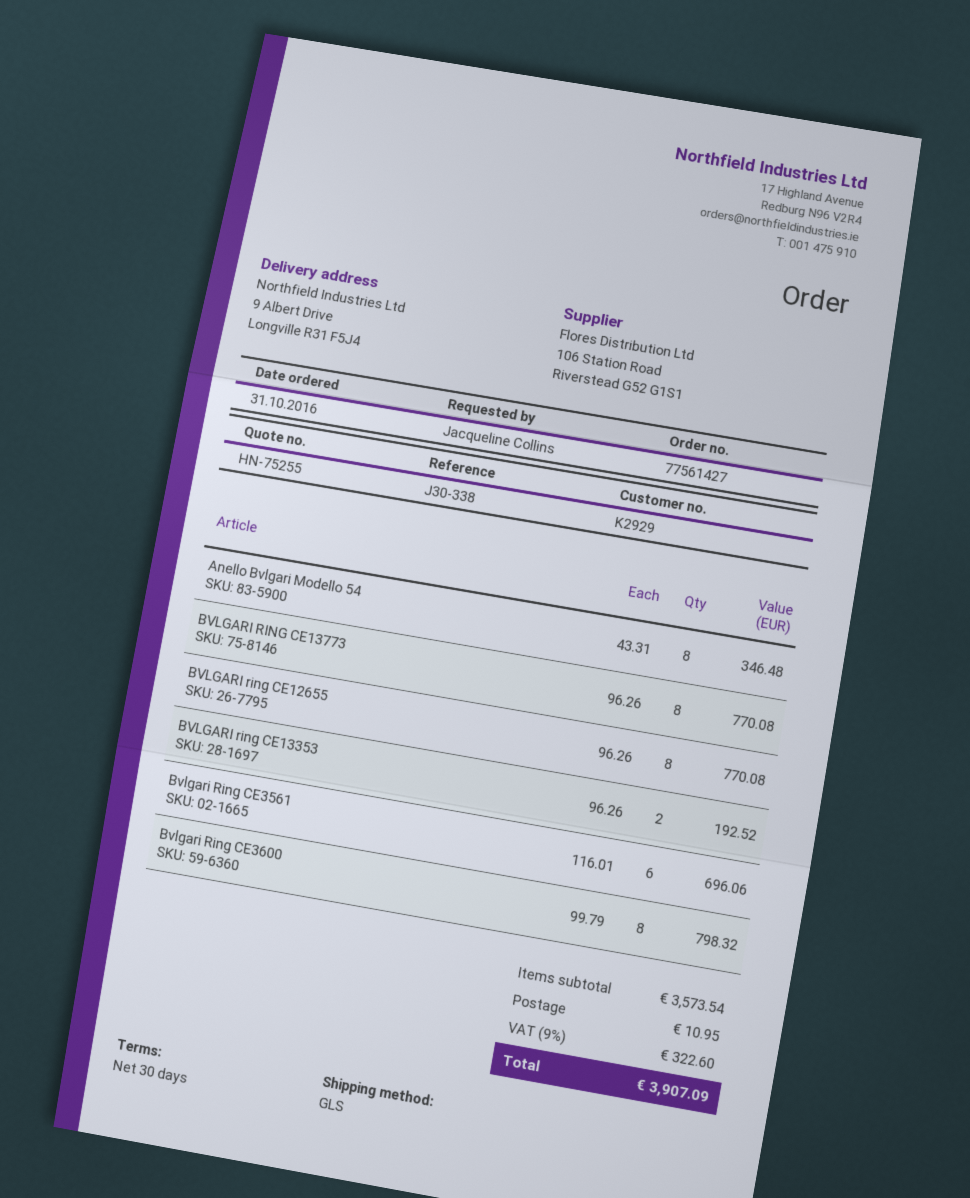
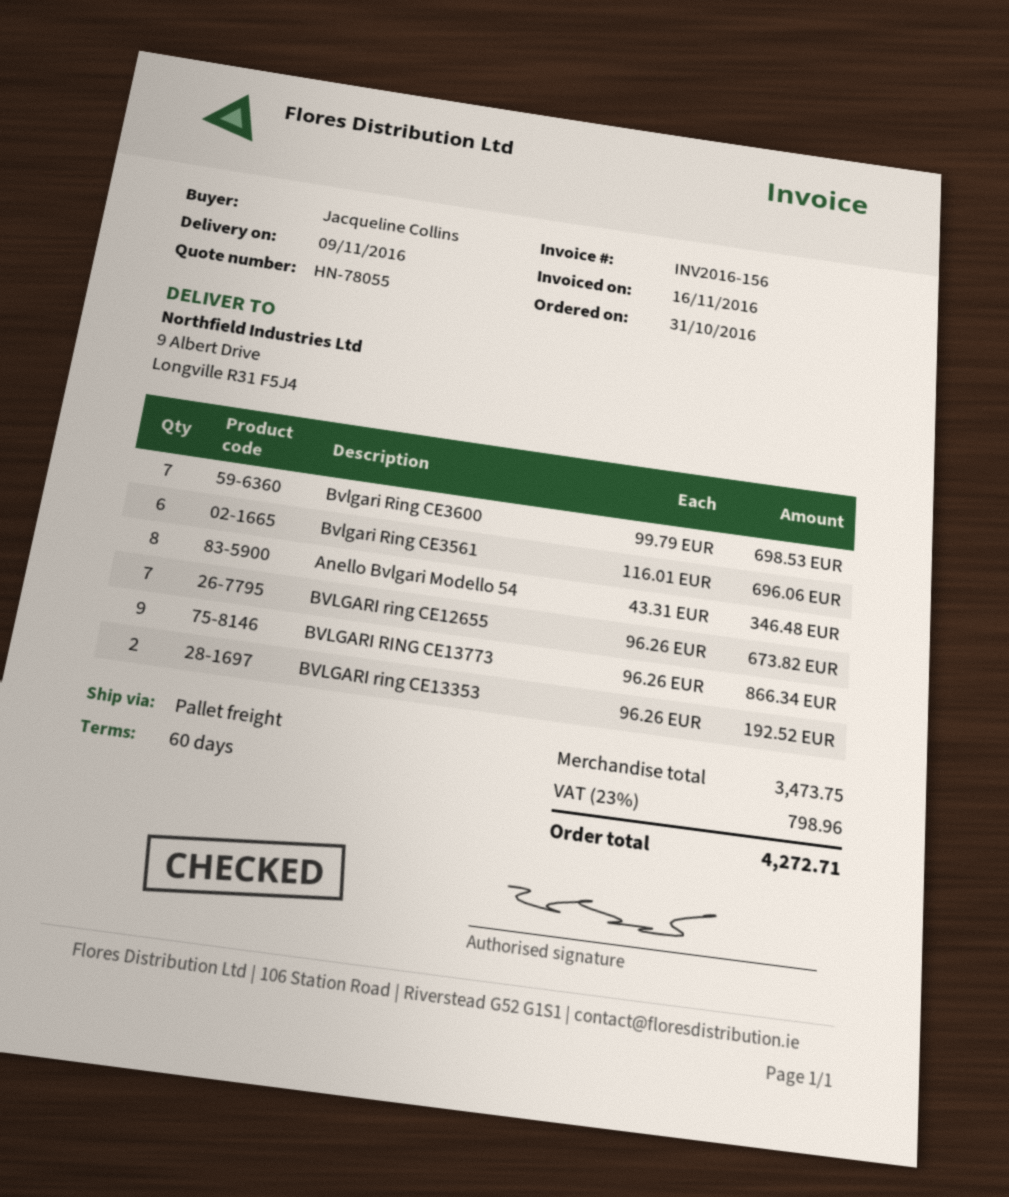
quote number: HN-75255 -> HN-78055
payment terms: 30 days -> 60 days
shipping method: GLS -> pallet freight
BVLGARI RING CE13773: 8 x 96.26 = 770.08 -> 9 x 96.26 = 866.34
BVLGARI ring CE12655: 8 x 96.26 = 770.08 -> 7 x 96.26 = 673.82
Bvlgari Ring CE3600: 8 x 99.79 = 798.32 -> 7 x 99.79 = 698.53
subtotal: 3573.54 -> 3473.75
shipping: 10.95 -> none
tax: 9% = 322.60 -> 23% = 798.96
total: 3907.09 -> 4272.71

